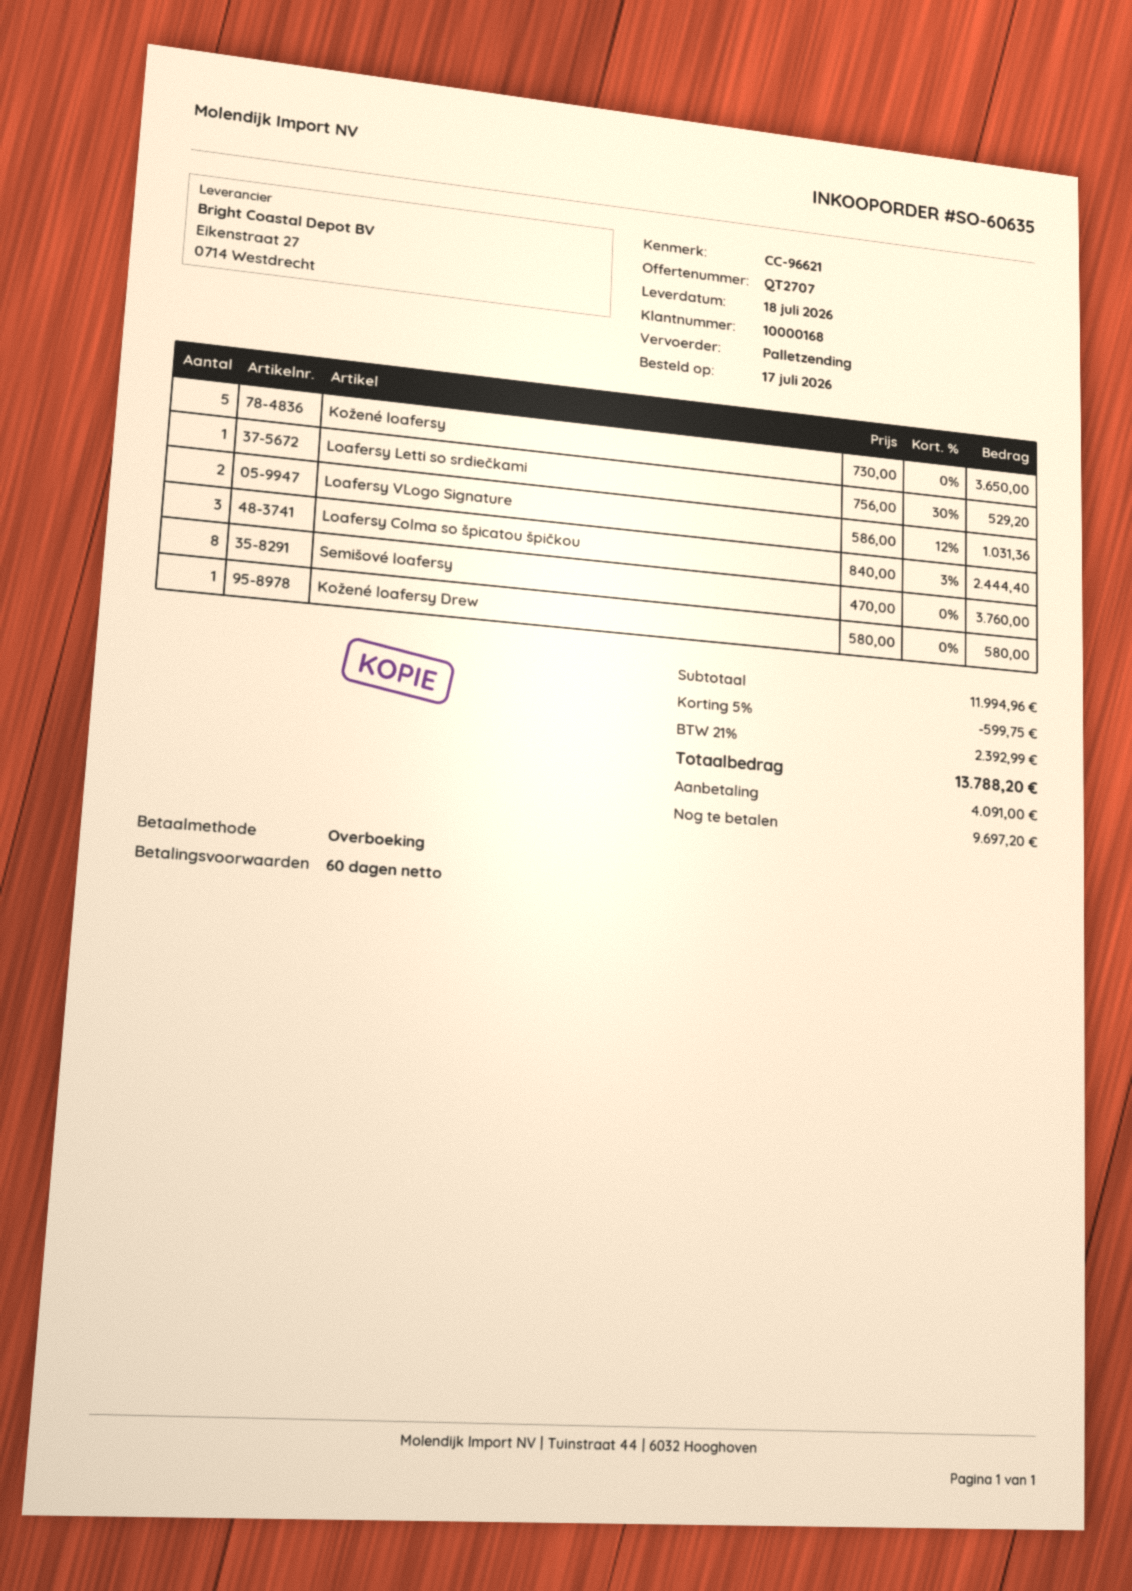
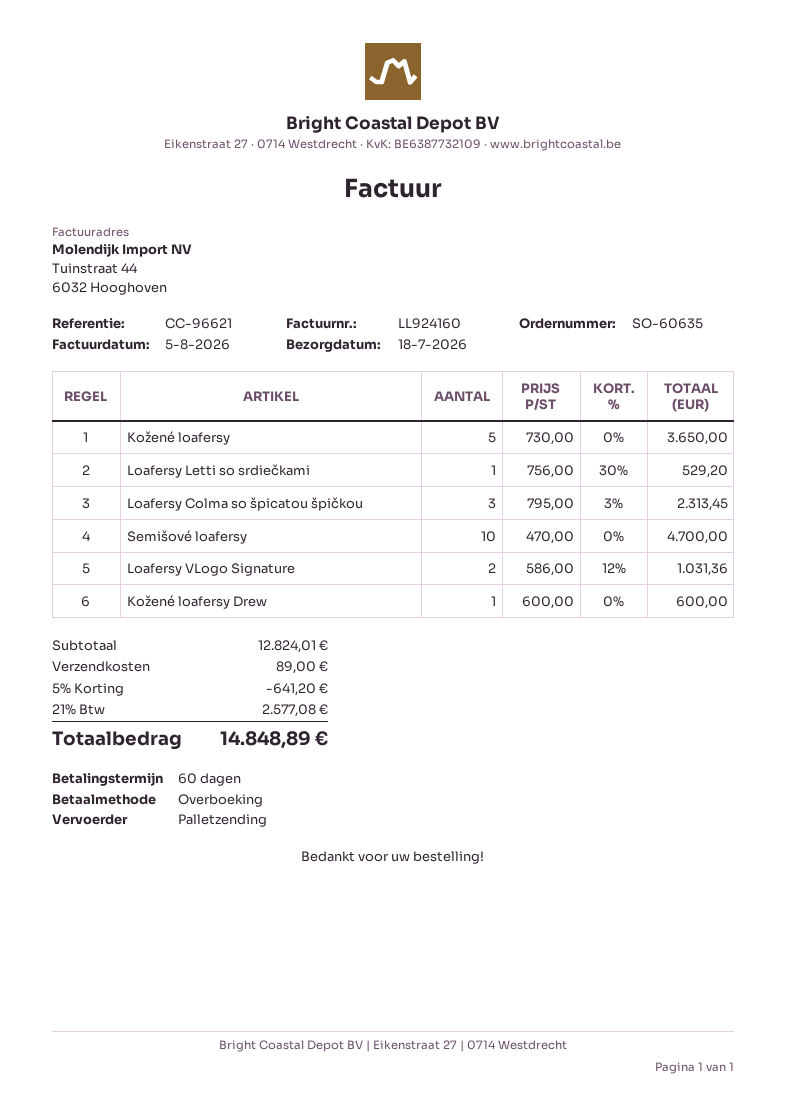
Loafersy Colma so špicatou špičkou: 3 x 840.00 - 3% = 2444.40 -> 3 x 795.00 - 3% = 2313.45
Semišové loafersy: 8 x 470.00 = 3760.00 -> 10 x 470.00 = 4700.00
Kožené loafersy Drew: 1 x 580.00 = 580.00 -> 1 x 600.00 = 600.00
subtotal: 11994.96 -> 12824.01
discount: 5% = 599.75 -> 5% = 641.20
shipping: none -> 89.00
tax: 21% = 2392.99 -> 21% = 2577.08
total: 13788.20 -> 14848.89

